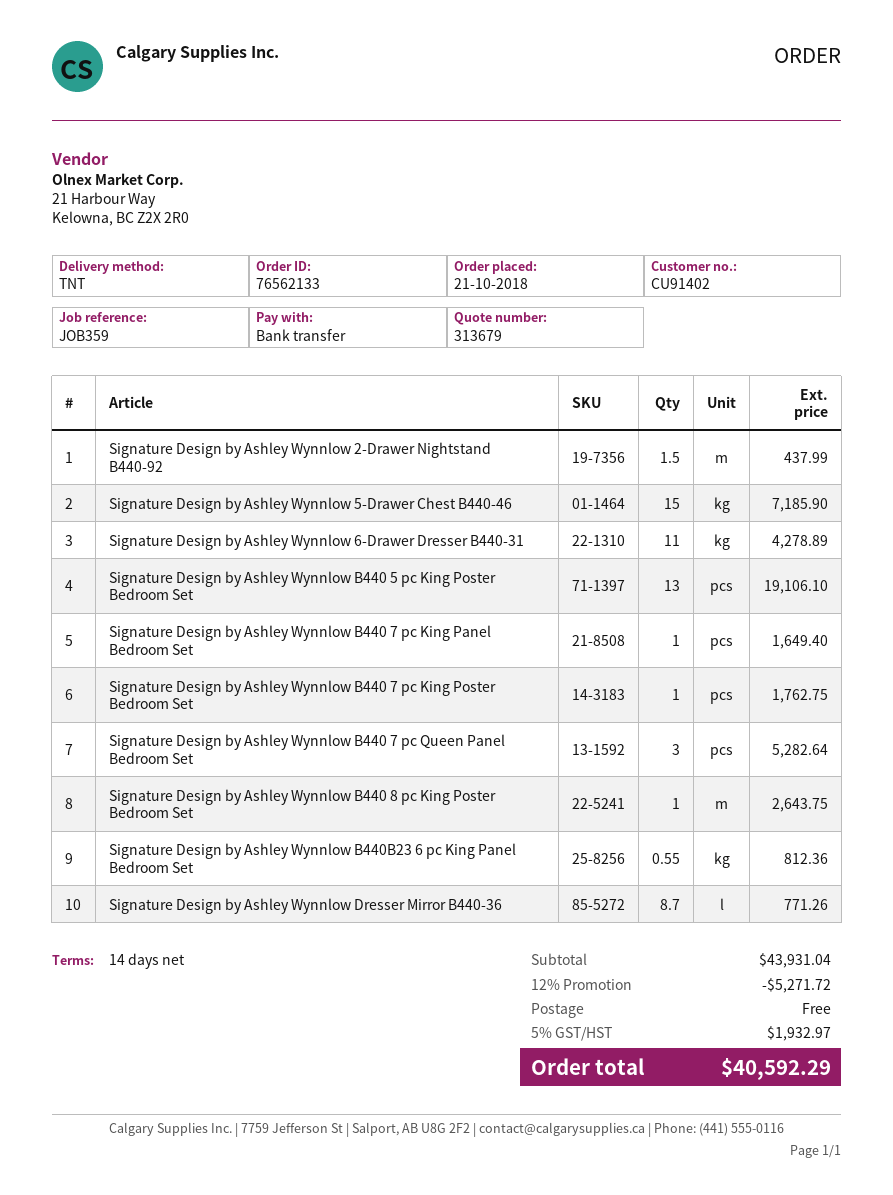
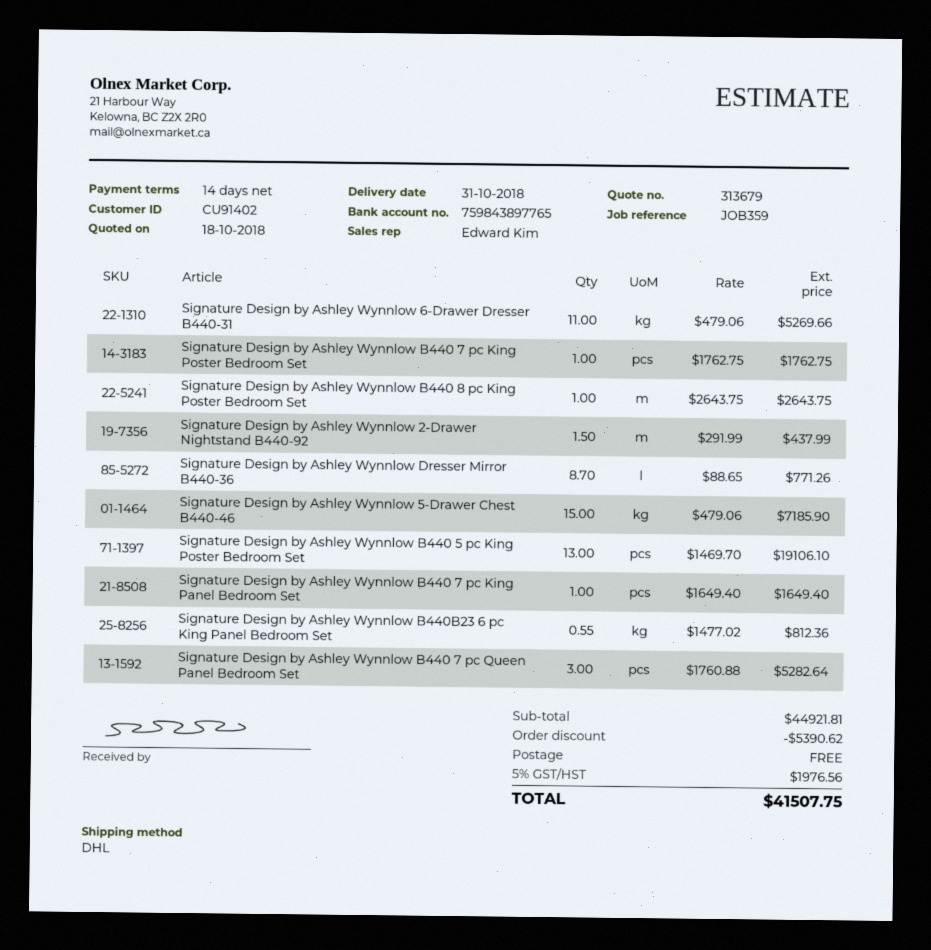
shipping method: TNT -> DHL
Signature Design by Ashley Wynnlow 6-Drawer Dresser B440-31: 11 for 4278.89 -> 11 for 5269.66
subtotal: 43931.04 -> 44921.81
discount: 5271.72 -> 5390.62
tax: 5% = 1932.97 -> 5% = 1976.56
total: 40592.29 -> 41507.75

